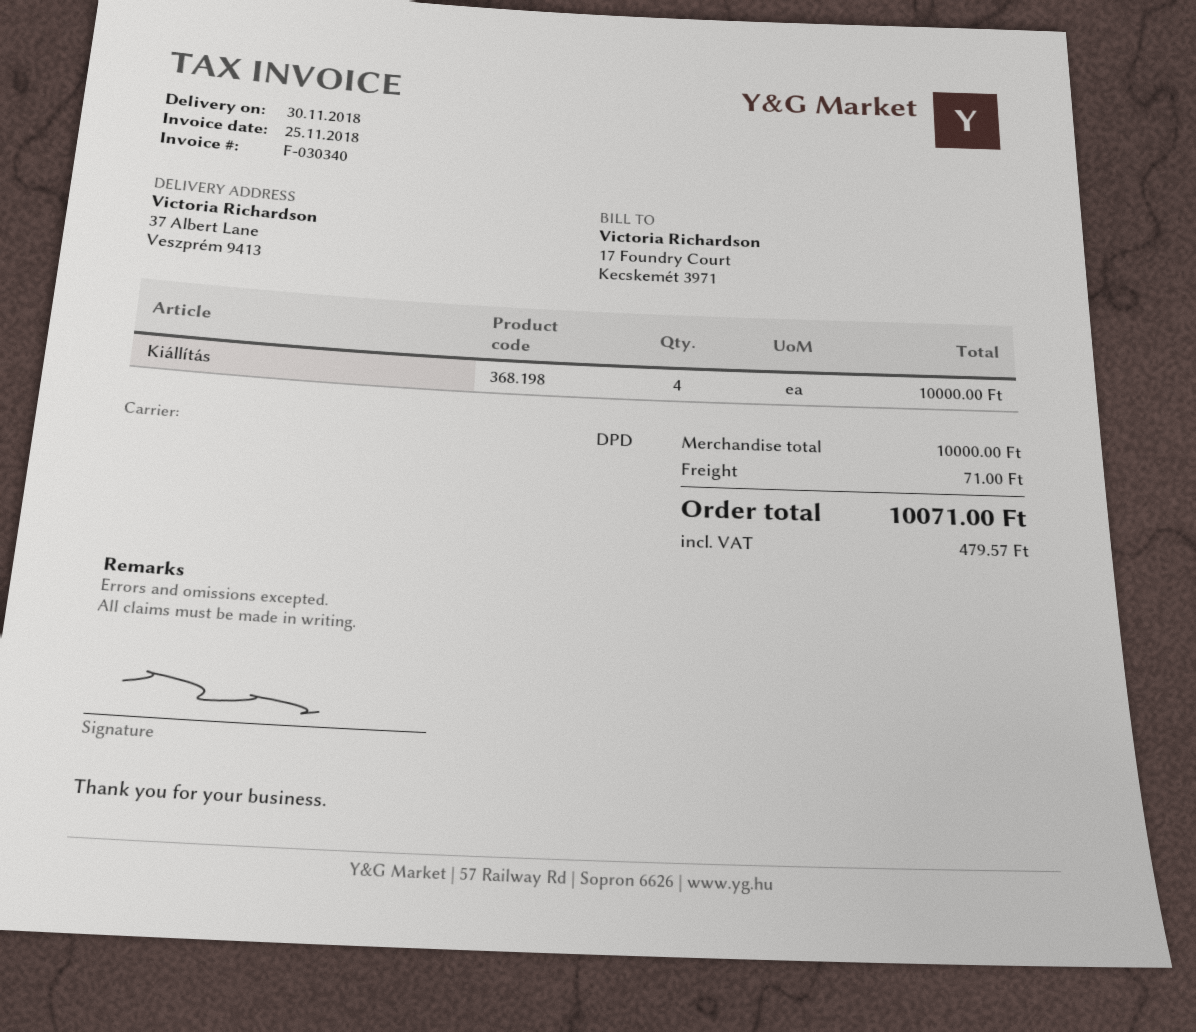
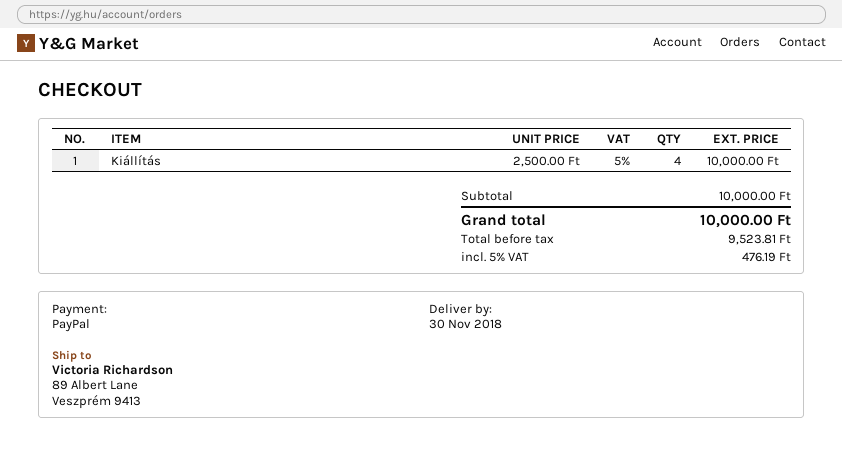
ship to: 37 Albert Lane, Veszprém 9413 -> 89 Albert Lane, Veszprém 9413
shipping: 71.00 -> none
tax: 479.57 -> 476.19
total: 10071.00 -> 10000.00

